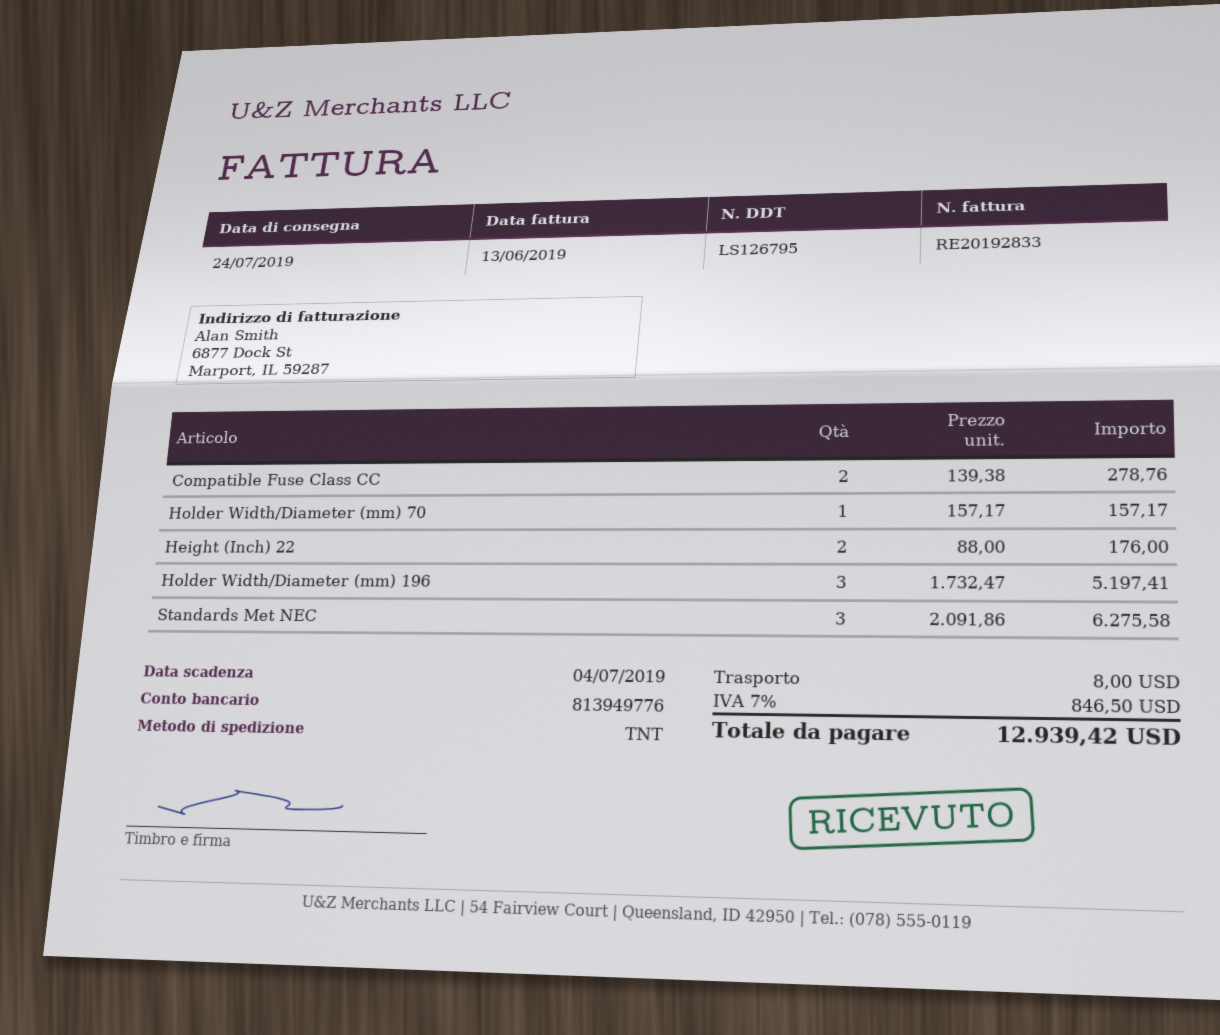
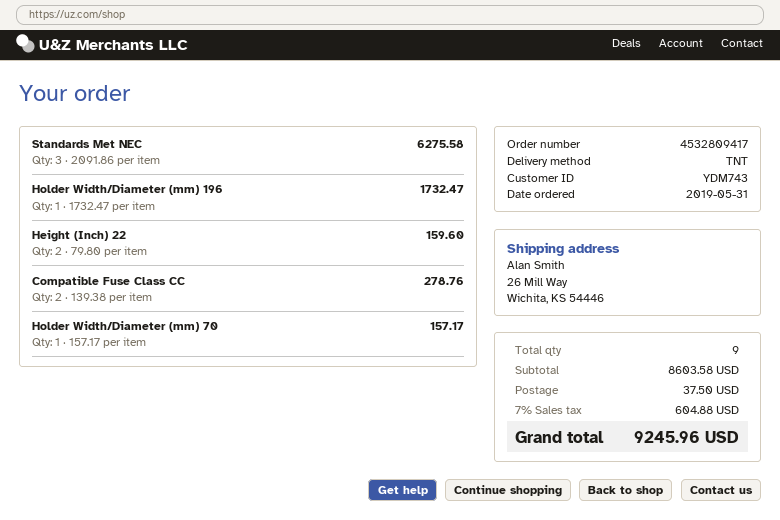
Height (Inch) 22: 2 x 88.00 = 176.00 -> 2 x 79.80 = 159.60
Holder Width/Diameter (mm) 196: 3 x 1732.47 = 5197.41 -> 1 x 1732.47 = 1732.47
shipping: 8.00 -> 37.50
tax: 7% = 846.50 -> 7% = 604.88
total: 12939.42 -> 9245.96

